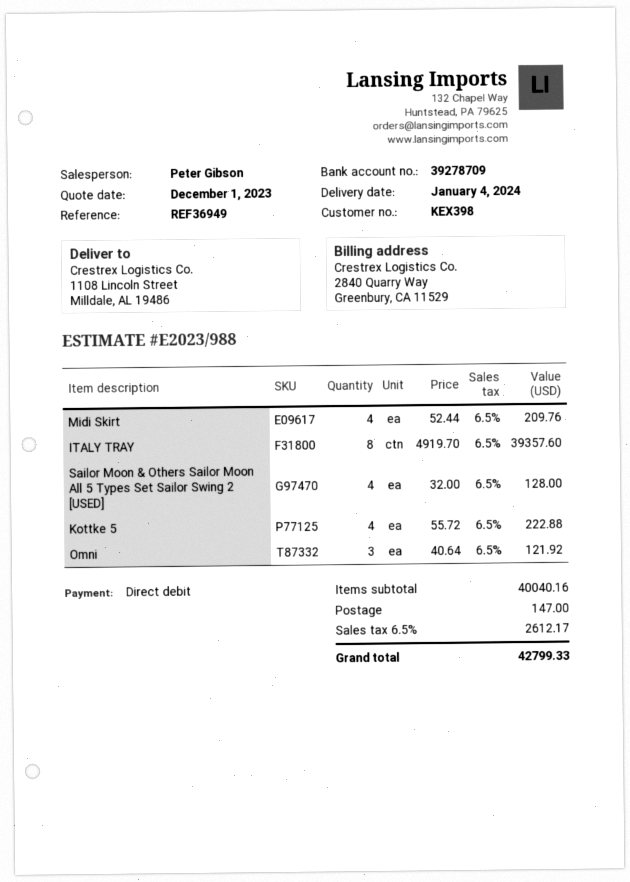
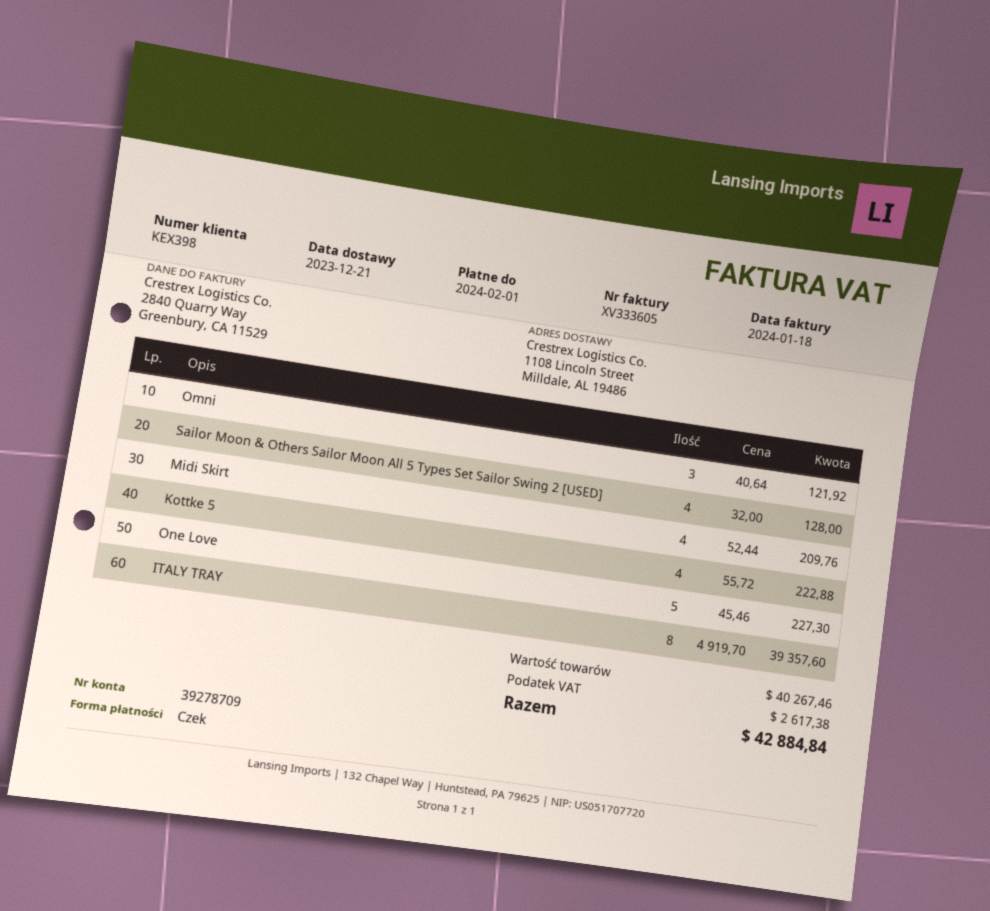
delivery date: 2024-01-04 -> 2023-12-21
payment method: direct debit -> cheque
One Love: none -> 5 x 45.46 = 227.30
subtotal: 40040.16 -> 40267.46
shipping: 147.00 -> none
tax: 2612.17 -> 2617.38
total: 42799.33 -> 42884.84

